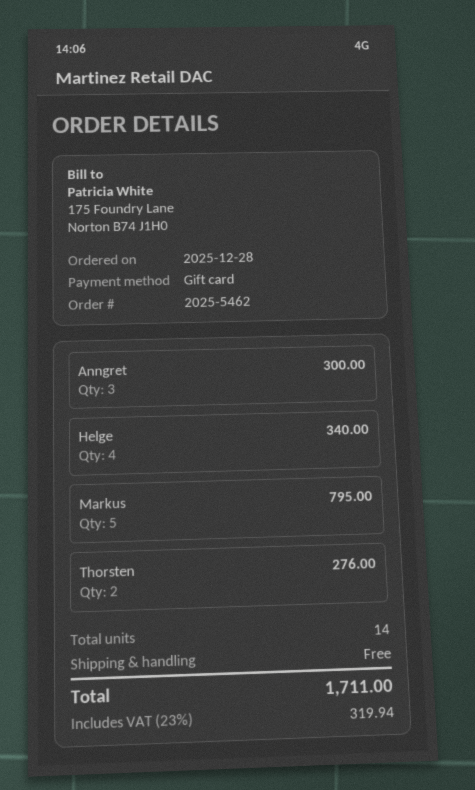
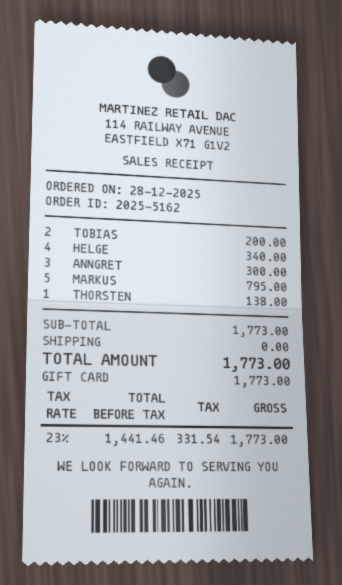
order number: 2025-5462 -> 2025-5162
Thorsten: 2 for 276.00 -> 1 for 138.00
TOBIAS: none -> 2 for 200.00
tax: 23% = 319.94 -> 23% = 331.54
total: 1711.00 -> 1773.00

